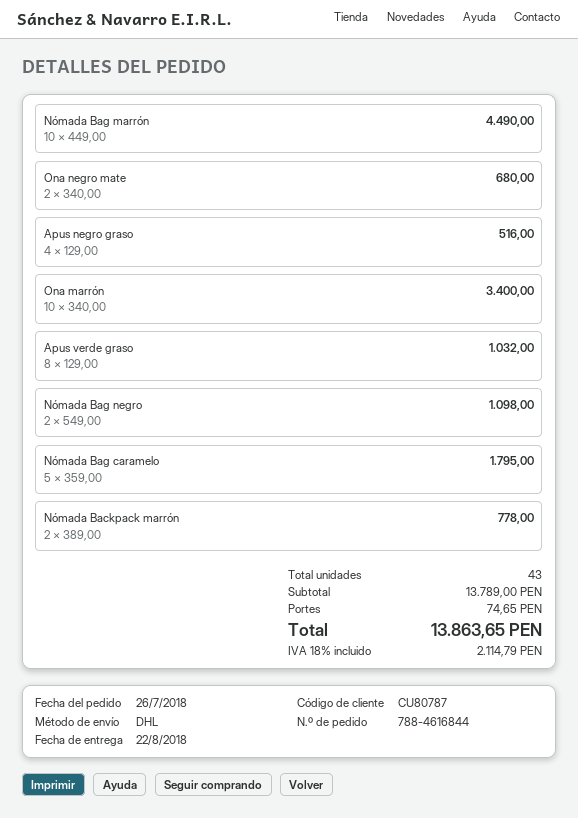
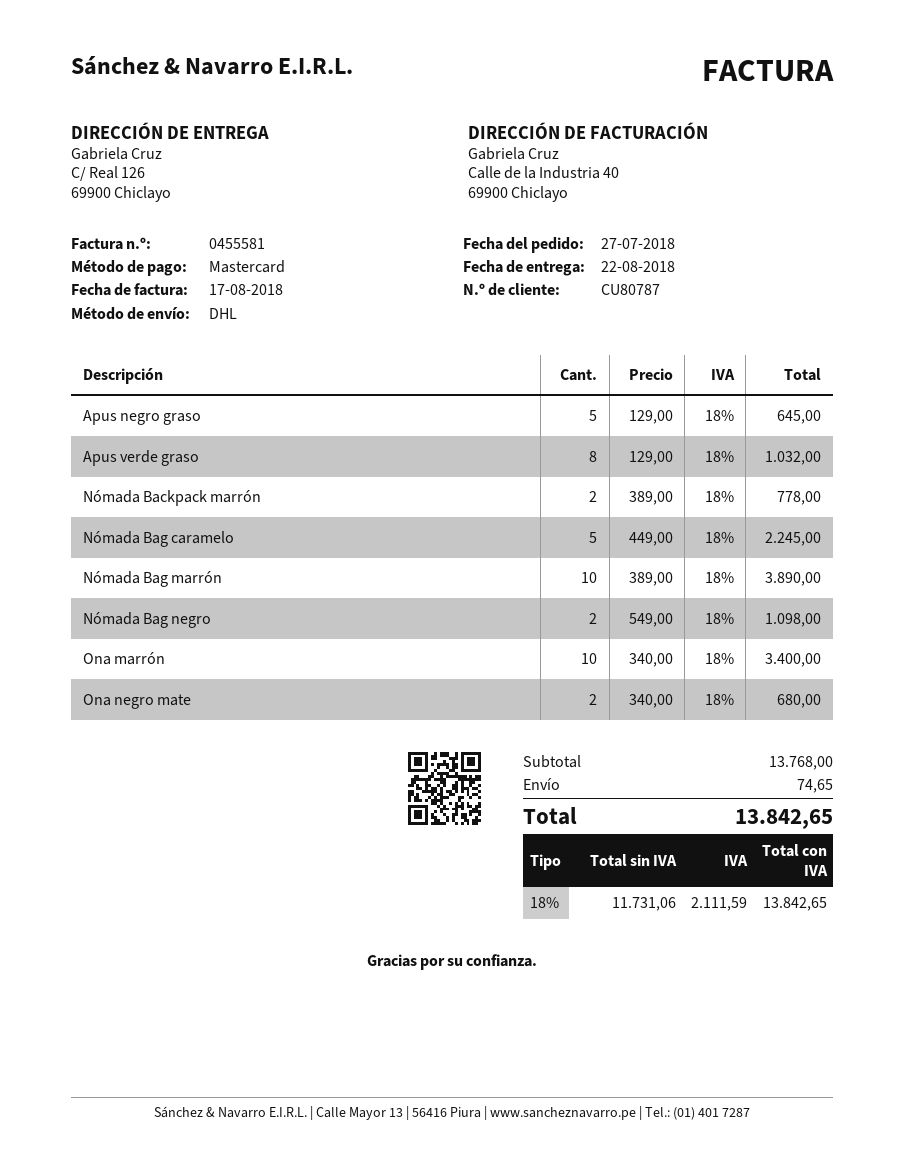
order date: 2018-07-26 -> 2018-07-27
Nómada Bag marrón: 10 x 449.00 = 4490.00 -> 10 x 389.00 = 3890.00
Apus negro graso: 4 x 129.00 = 516.00 -> 5 x 129.00 = 645.00
Nómada Bag caramelo: 5 x 359.00 = 1795.00 -> 5 x 449.00 = 2245.00
subtotal: 13789.00 -> 13768.00
tax: 18% = 2114.79 -> 18% = 2111.59
total: 13863.65 -> 13842.65

